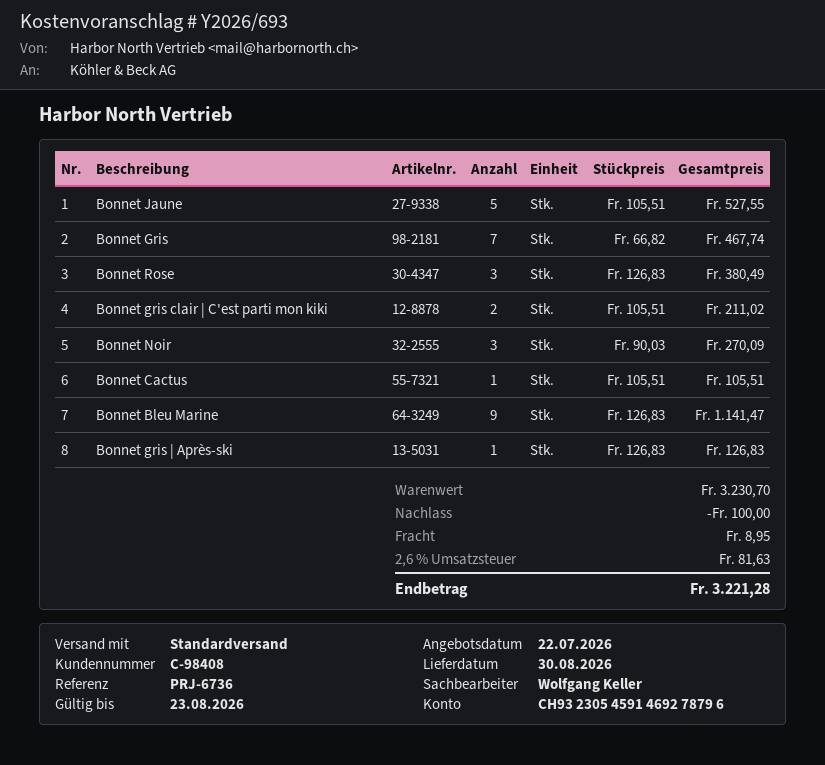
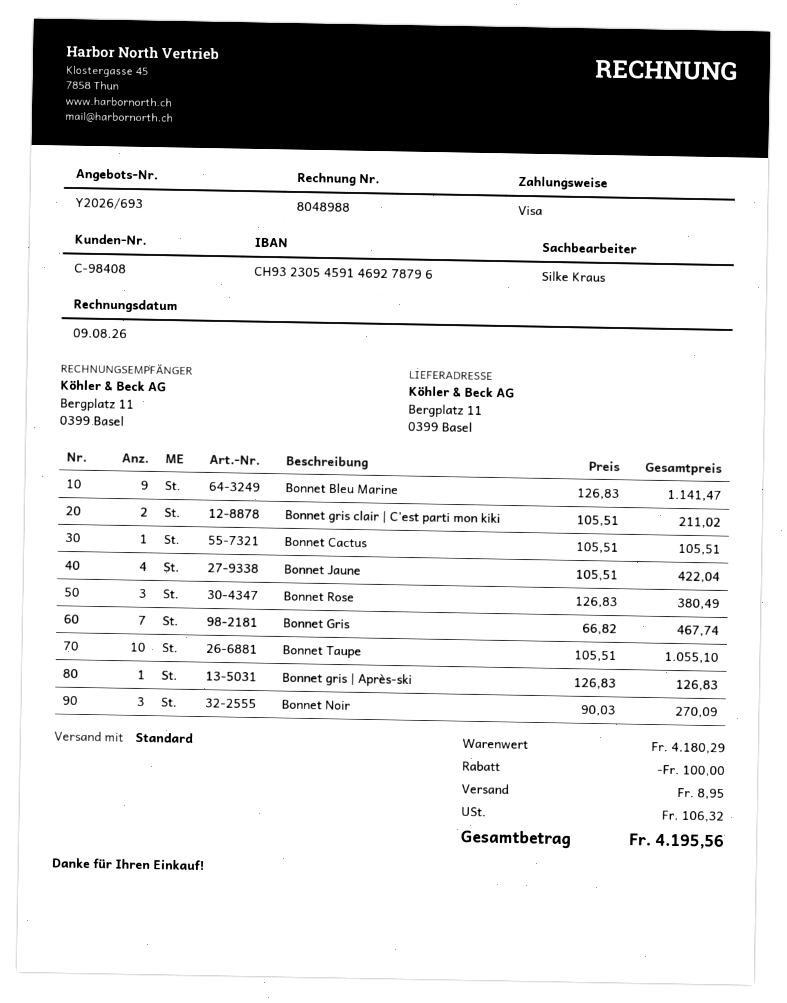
sales rep: Wolfgang Keller -> Silke Kraus
Bonnet Jaune: 5 x 105.51 = 527.55 -> 4 x 105.51 = 422.04
Bonnet Taupe: none -> 10 x 105.51 = 1055.10
subtotal: 3230.70 -> 4180.29
tax: 81.63 -> 106.32
total: 3221.28 -> 4195.56

